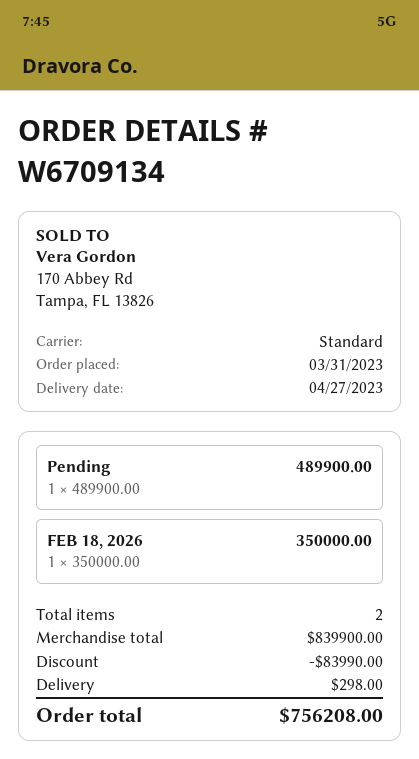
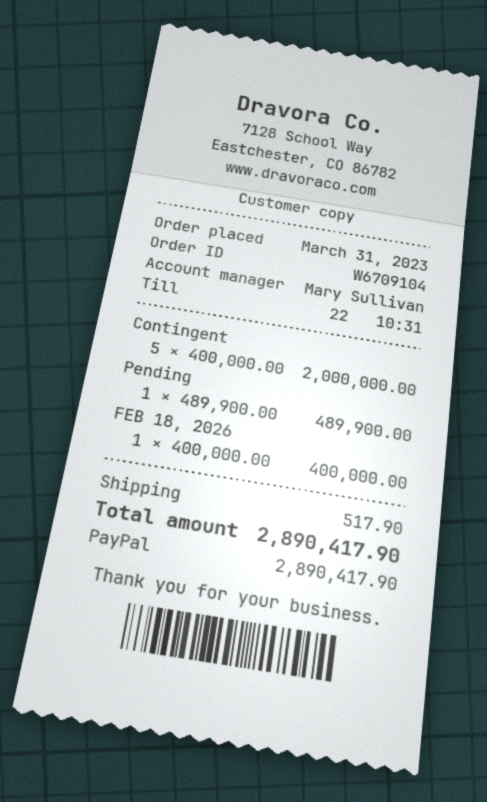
order number: W6709134 -> W6709104
FEB 18, 2026: 1 x 350000.00 = 350000.00 -> 1 x 400000.00 = 400000.00
Contingent: none -> 5 x 400000.00 = 2000000.00
discount: 83990.00 -> none
shipping: 298.00 -> 517.90
total: 756208.00 -> 2890417.90

